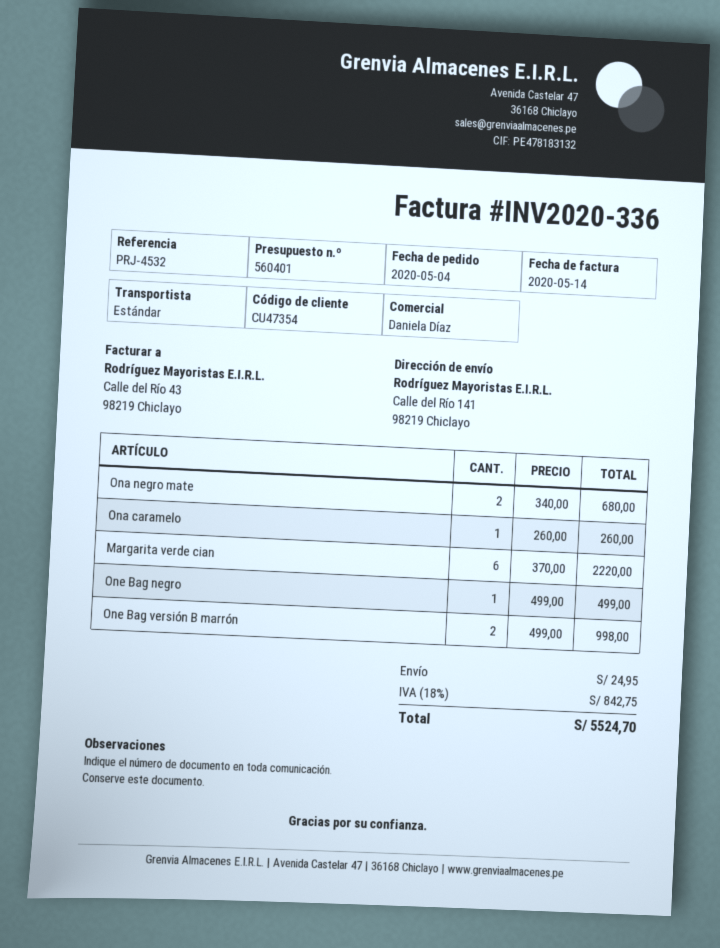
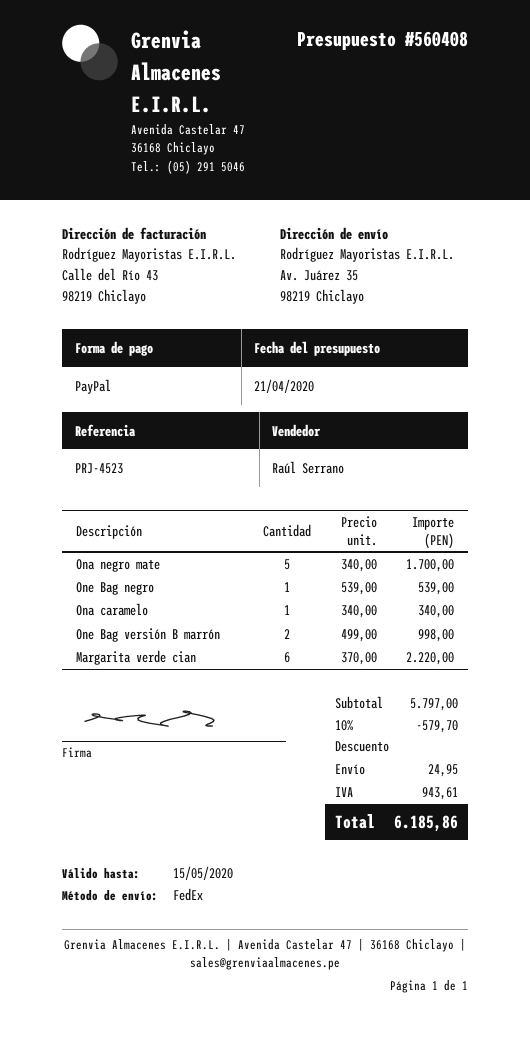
quote number: 560401 -> 560408
reference: PRJ-4532 -> PRJ-4523
sales rep: Daniela Díaz -> Raúl Serrano
shipping method: standard -> FedEx
ship to: Calle del Río 141, 98219 Chiclayo -> Av. Juárez 35, 98219 Chiclayo
Ona negro mate: 2 x 340.00 = 680.00 -> 5 x 340.00 = 1700.00
Ona caramelo: 1 x 260.00 = 260.00 -> 1 x 340.00 = 340.00
One Bag negro: 1 x 499.00 = 499.00 -> 1 x 539.00 = 539.00
discount: none -> 10% = 579.70
tax: 842.75 -> 943.61
total: 5524.70 -> 6185.86

